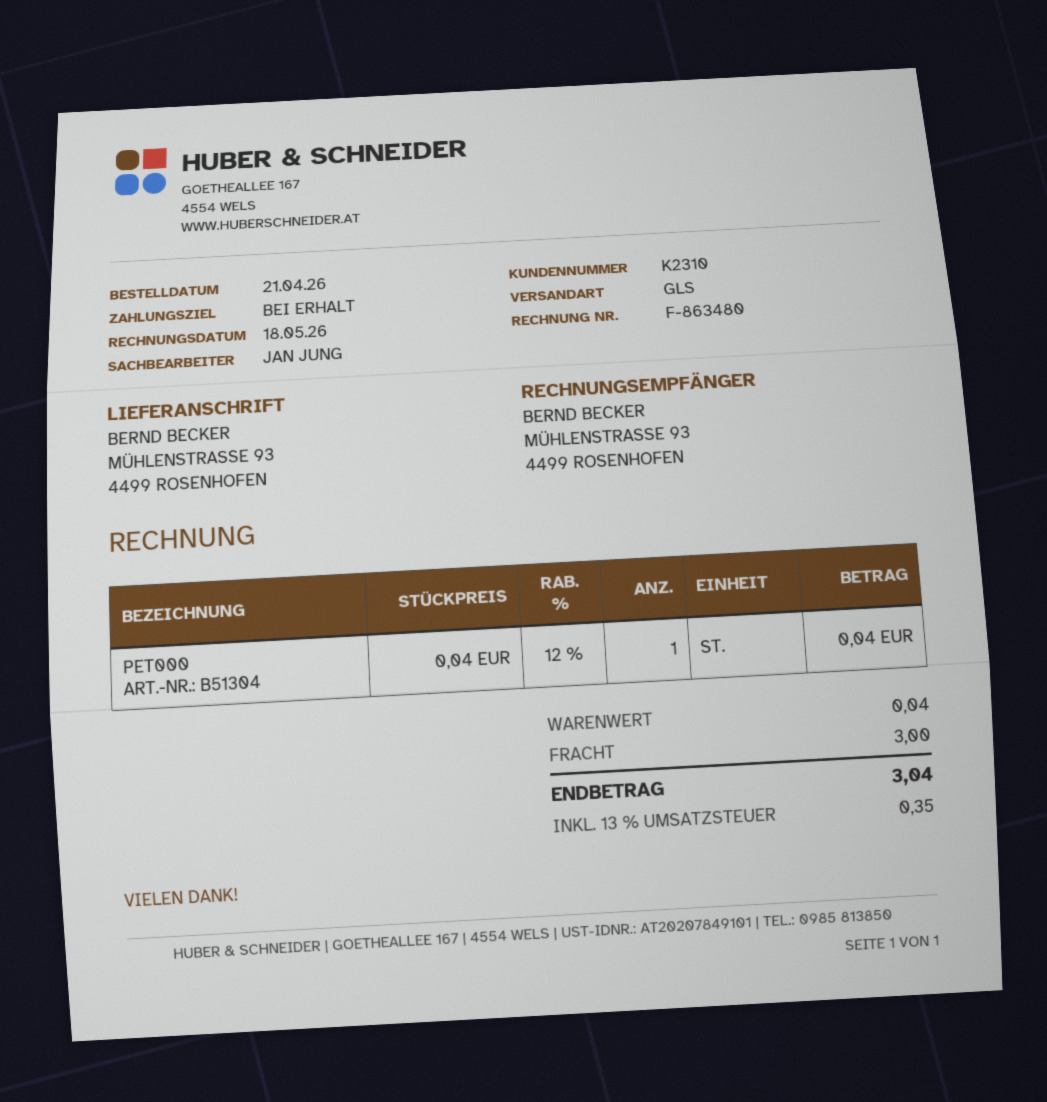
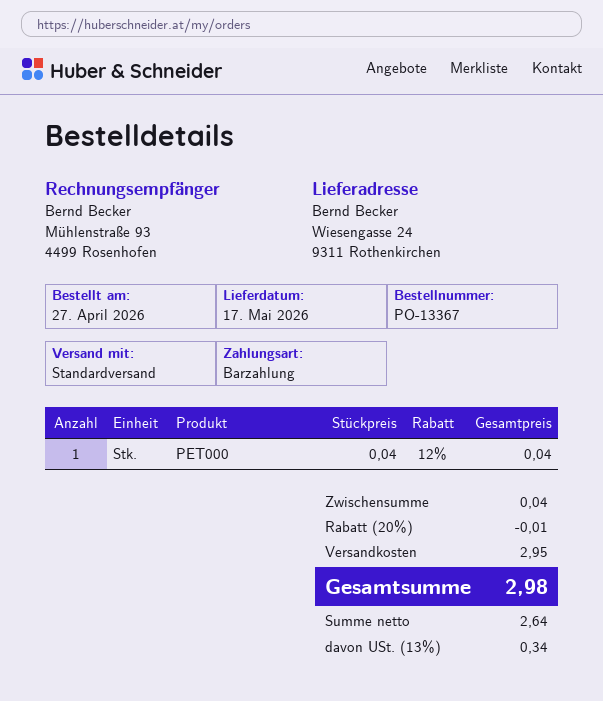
order date: 2026-04-21 -> 2026-04-27
shipping method: GLS -> standard
ship to: MÜHLENSTRASSE 93, 4499 ROSENHOFEN -> Wiesengasse 24, 9311 Rothenkirchen
discount: none -> 20% = 0.01
shipping: 3.00 -> 2.95
tax: 13% = 0.35 -> 13% = 0.34
total: 3.04 -> 2.98

